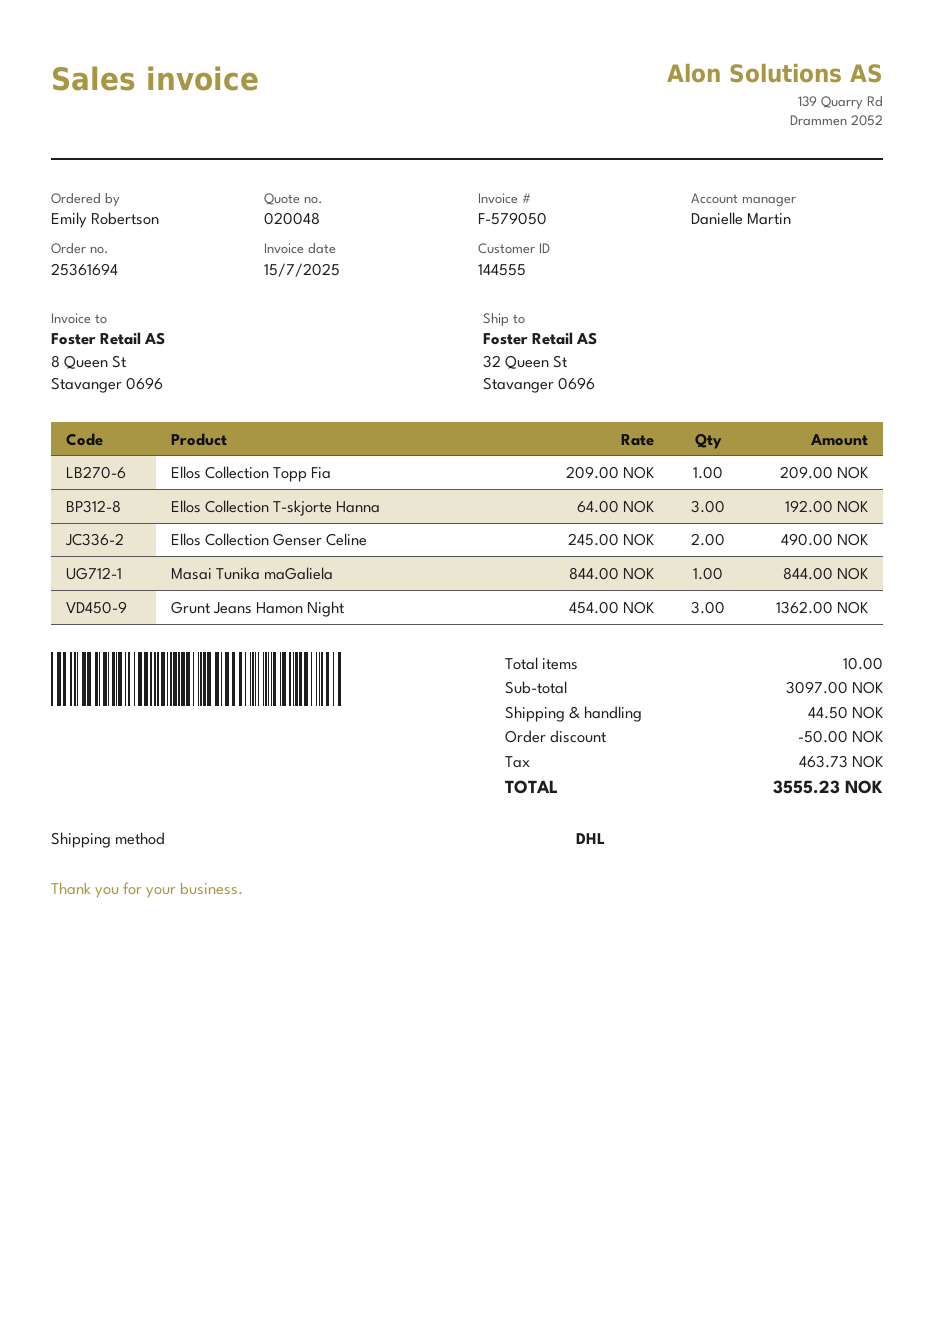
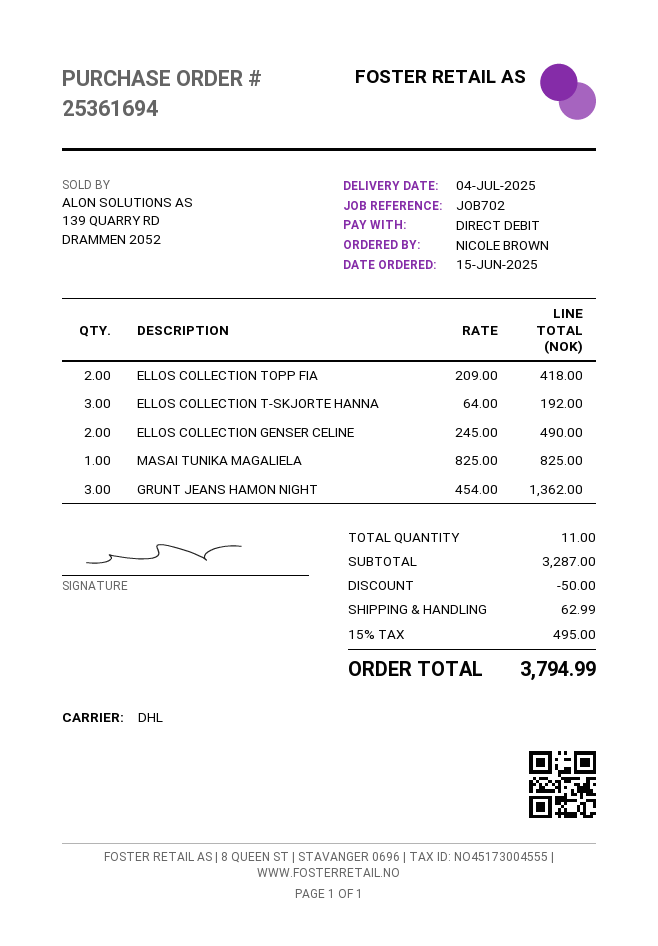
ordered by: Emily Robertson -> NICOLE BROWN
Ellos Collection Topp Fia: 1 x 209.00 = 209.00 -> 2 x 209.00 = 418.00
Masai Tunika maGaliela: 1 x 844.00 = 844.00 -> 1 x 825.00 = 825.00
total quantity: 10 -> 11
subtotal: 3097.00 -> 3287.00
shipping: 44.50 -> 62.99
tax: 463.73 -> 495.00
total: 3555.23 -> 3794.99

